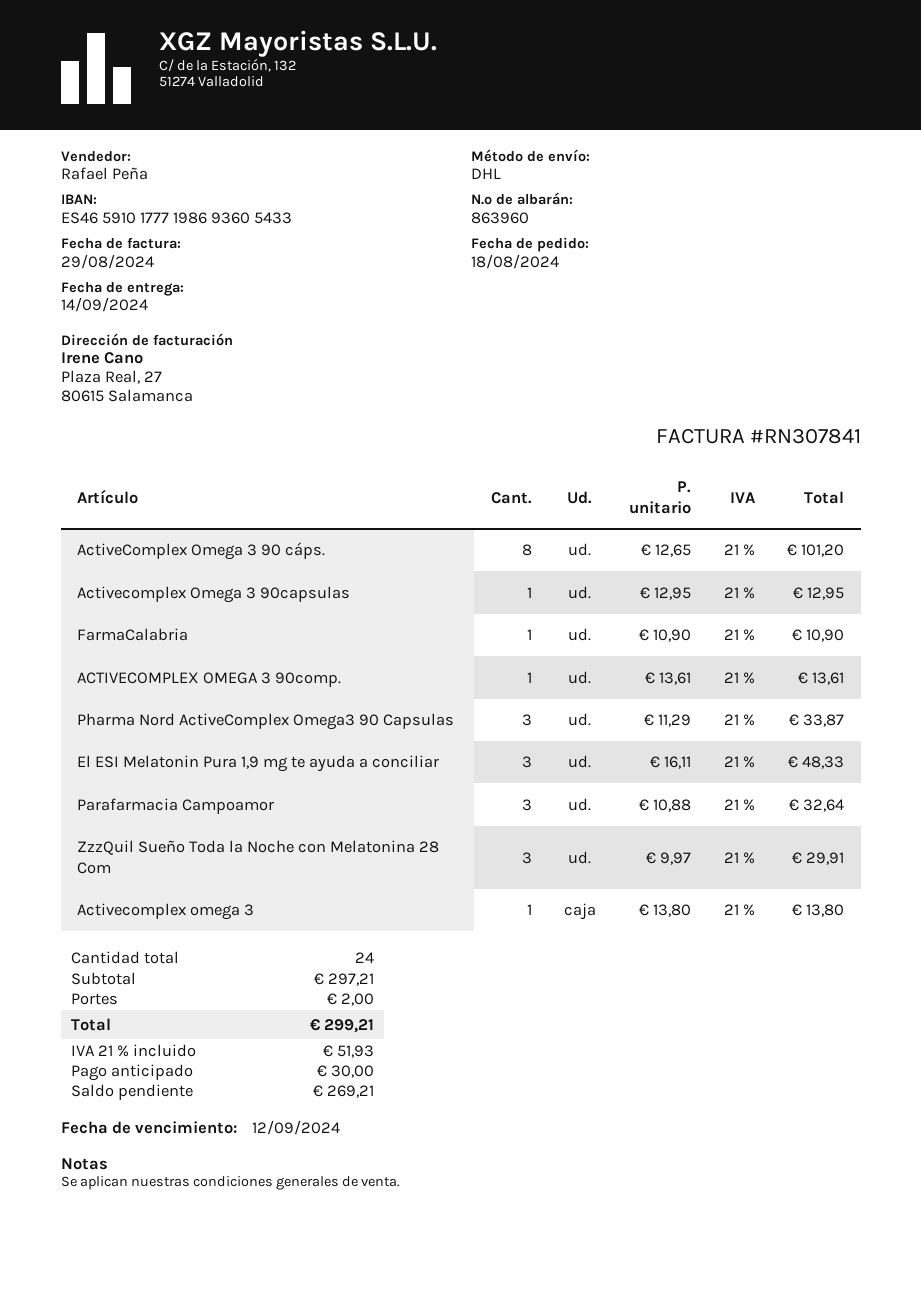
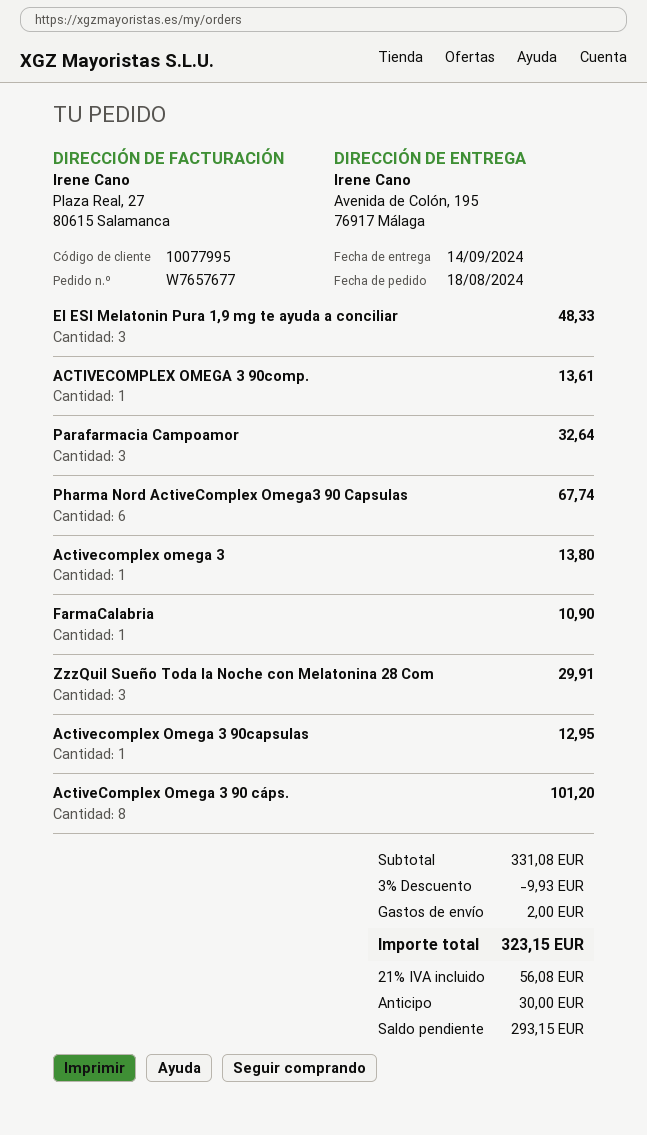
Pharma Nord ActiveComplex Omega3 90 Capsulas: 3 for 33.87 -> 6 for 67.74
subtotal: 297.21 -> 331.08
discount: none -> 3% = 9.93
tax: 21% = 51.93 -> 21% = 56.08
total: 299.21 -> 323.15
balance: 269.21 -> 293.15

